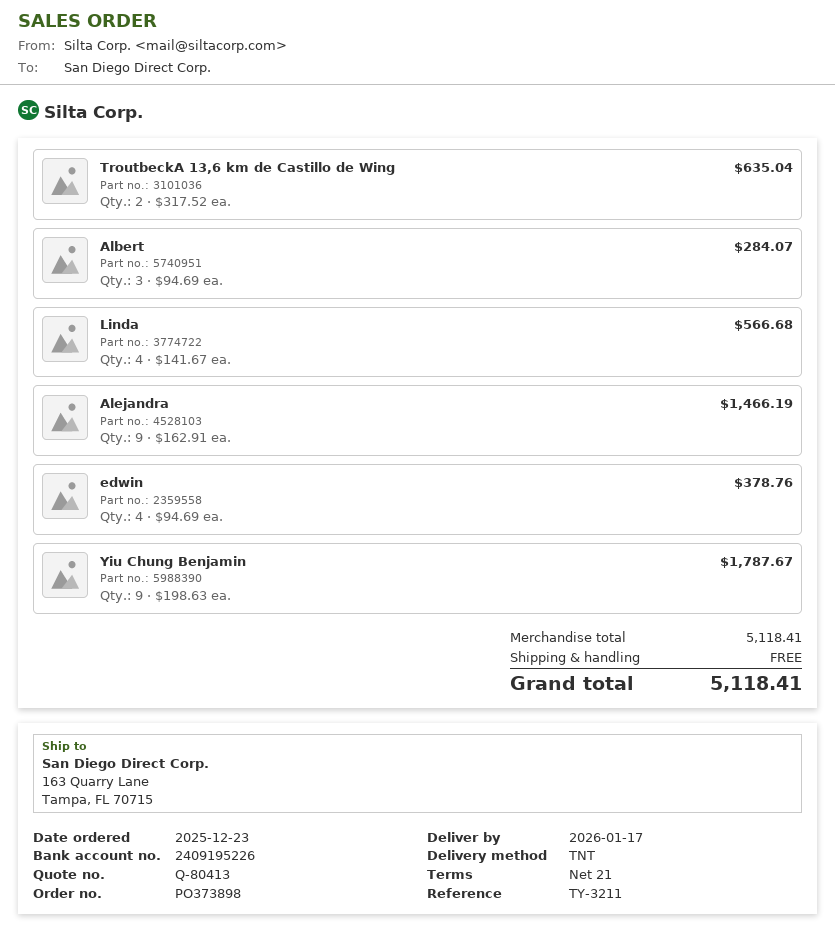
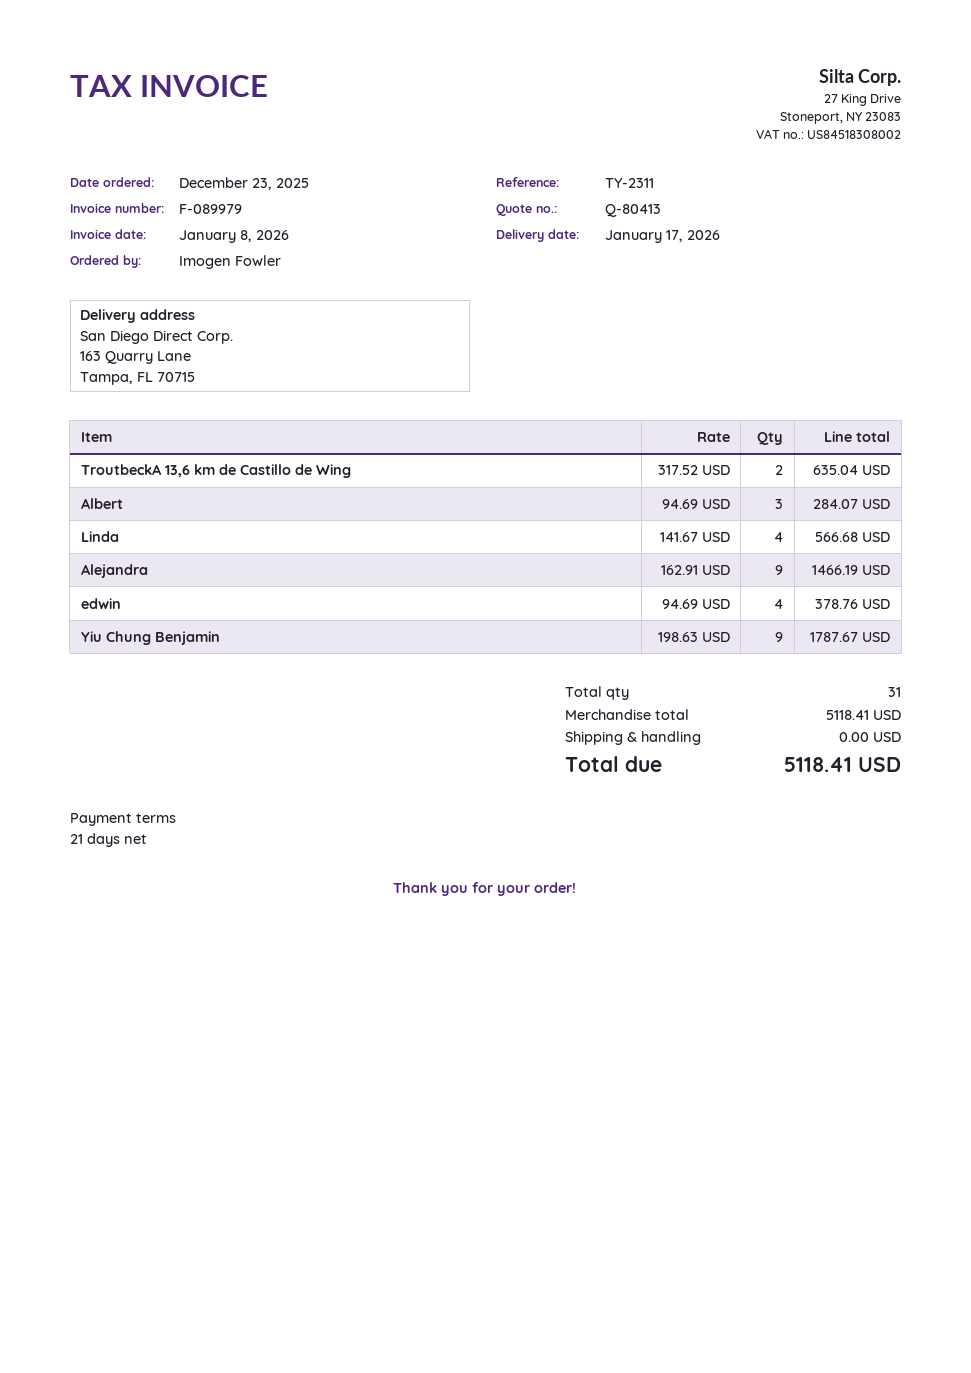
reference: TY-3211 -> TY-2311

